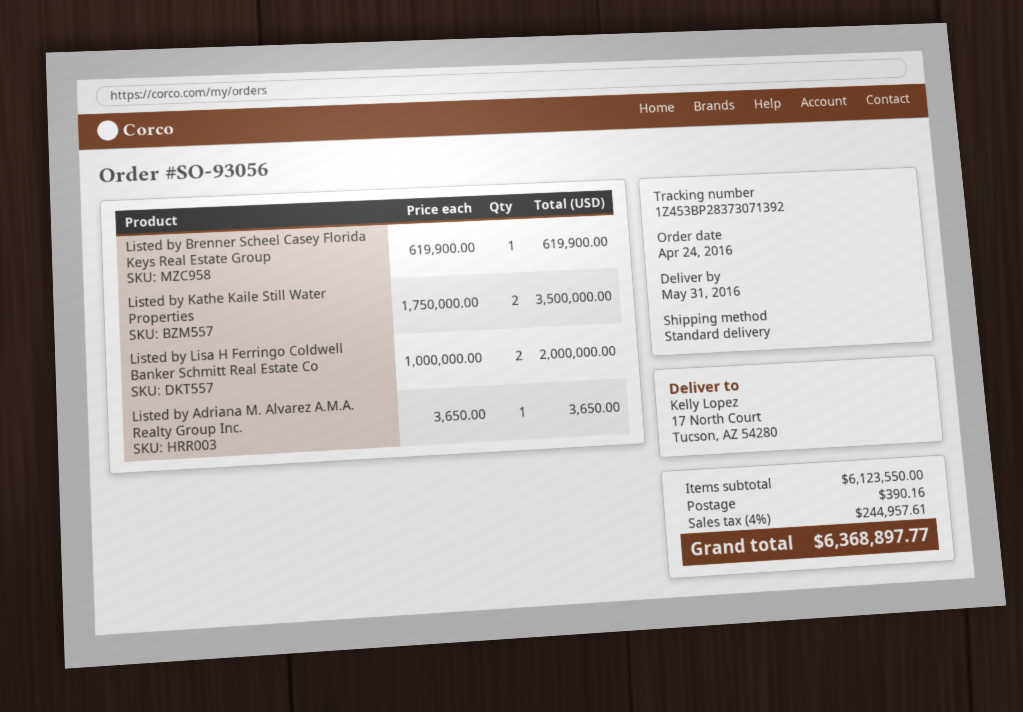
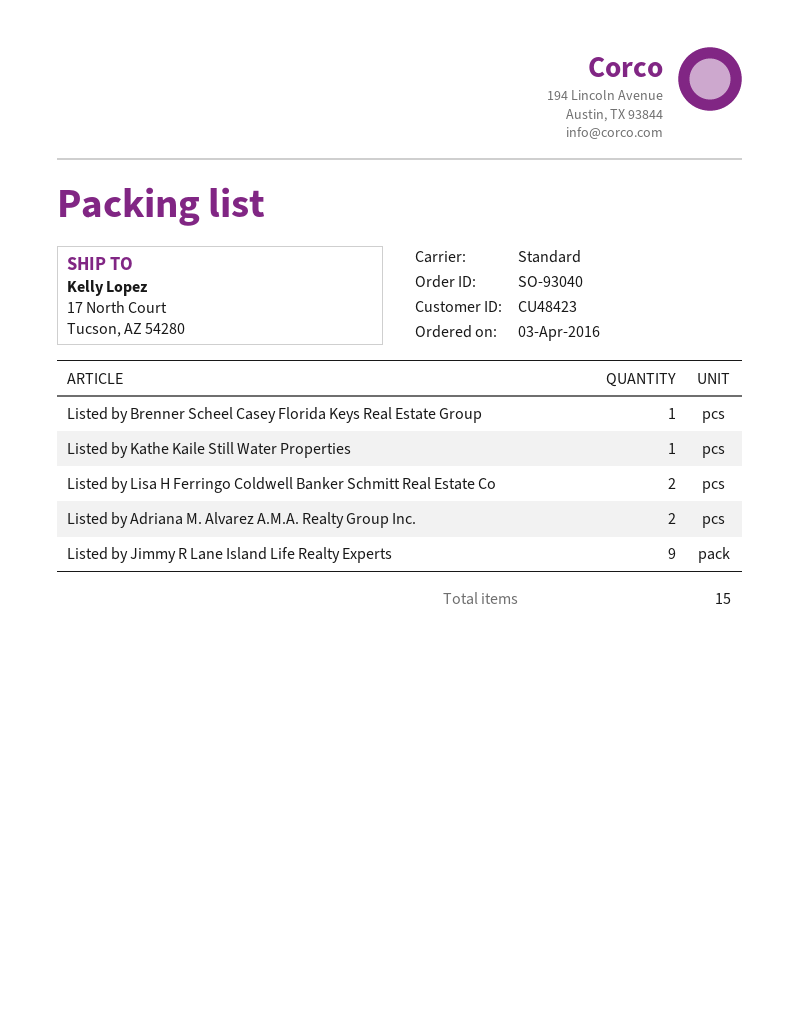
order number: SO-93056 -> SO-93040
order date: 2016-04-24 -> 2016-04-03
Listed by Kathe Kaile Still Water Properties: 2 -> 1
Listed by Adriana M. Alvarez A.M.A. Realty Group Inc.: 1 -> 2
Listed by Jimmy R Lane Island Life Realty Experts: none -> 9

